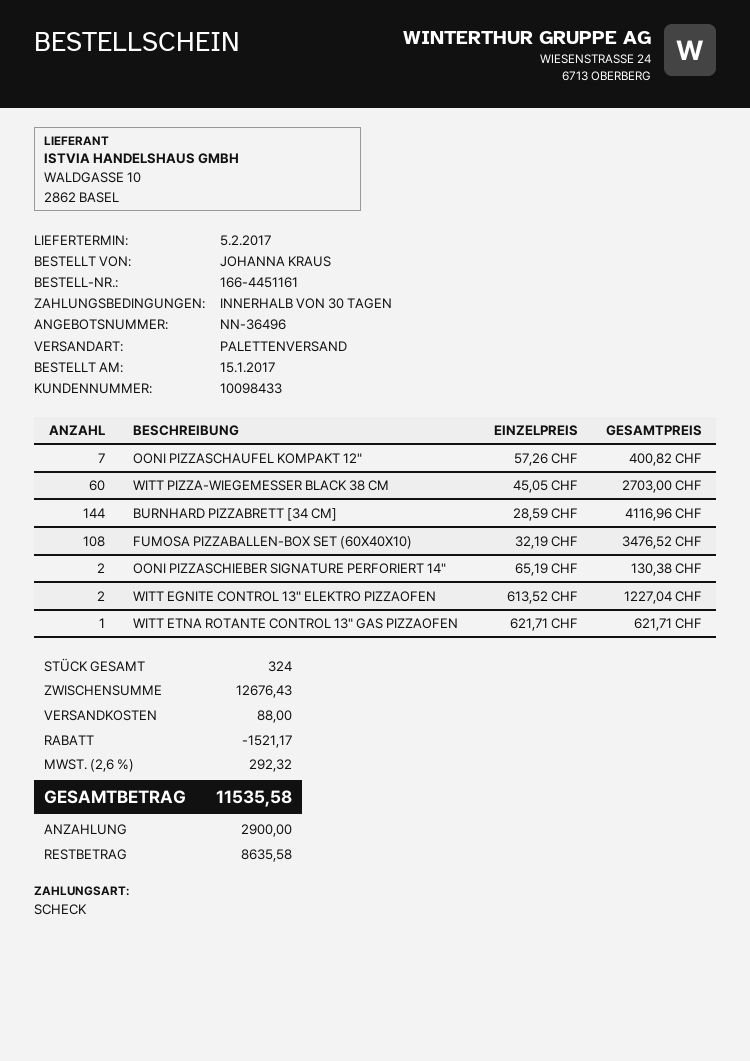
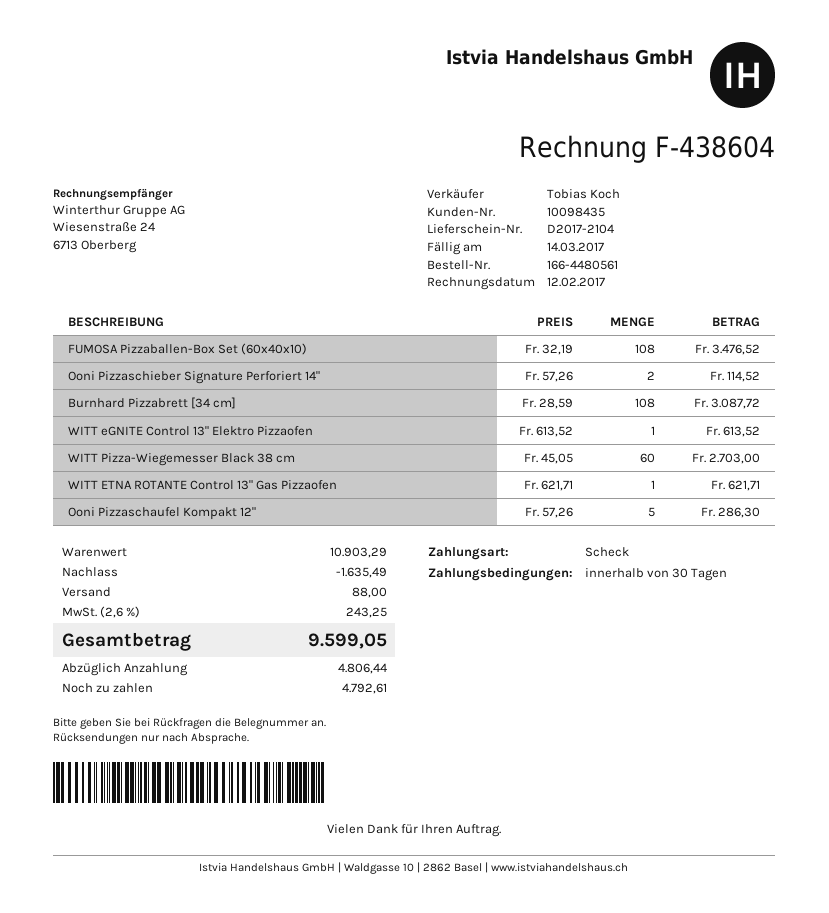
order number: 166-4451161 -> 166-4480561
customer number: 10098433 -> 10098435
OONI PIZZASCHAUFEL KOMPAKT 12": 7 x 57.26 = 400.82 -> 5 x 57.26 = 286.30
BURNHARD PIZZABRETT [34 CM]: 144 x 28.59 = 4116.96 -> 108 x 28.59 = 3087.72
OONI PIZZASCHIEBER SIGNATURE PERFORIERT 14": 2 x 65.19 = 130.38 -> 2 x 57.26 = 114.52
WITT EGNITE CONTROL 13" ELEKTRO PIZZAOFEN: 2 x 613.52 = 1227.04 -> 1 x 613.52 = 613.52
subtotal: 12676.43 -> 10903.29
discount: 1521.17 -> 1635.49
tax: 2.6% = 292.32 -> 2.6% = 243.25
total: 11535.58 -> 9599.05
deposit: 2900.00 -> 4806.44
balance: 8635.58 -> 4792.61

